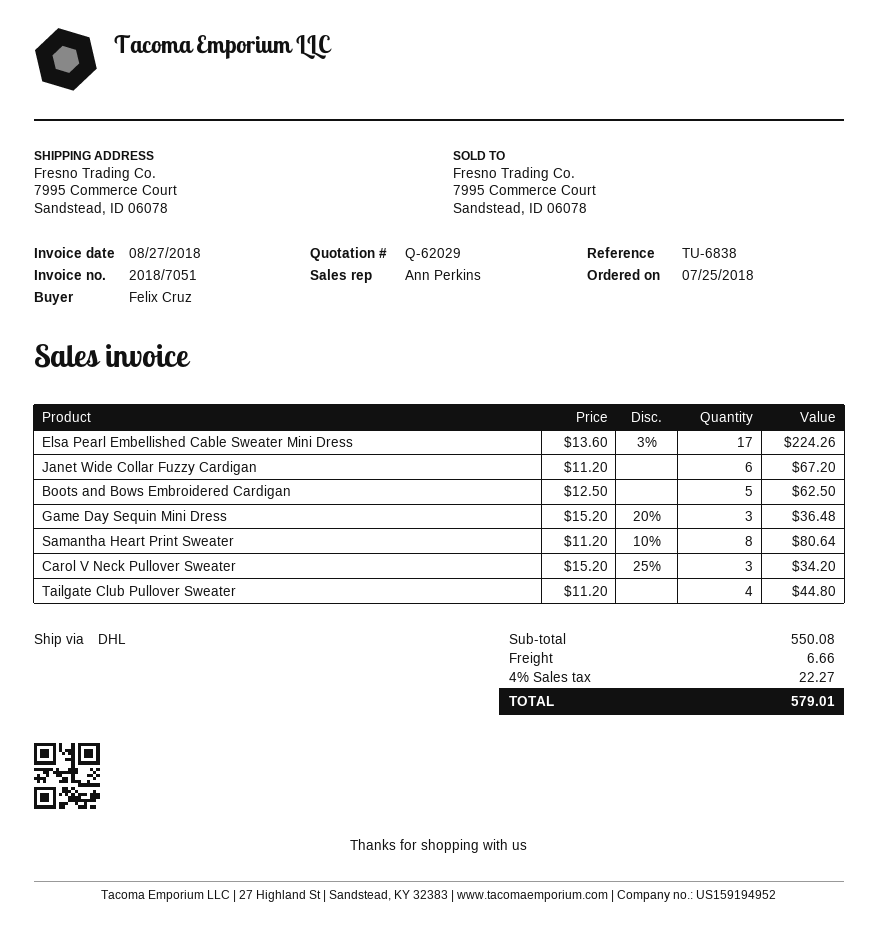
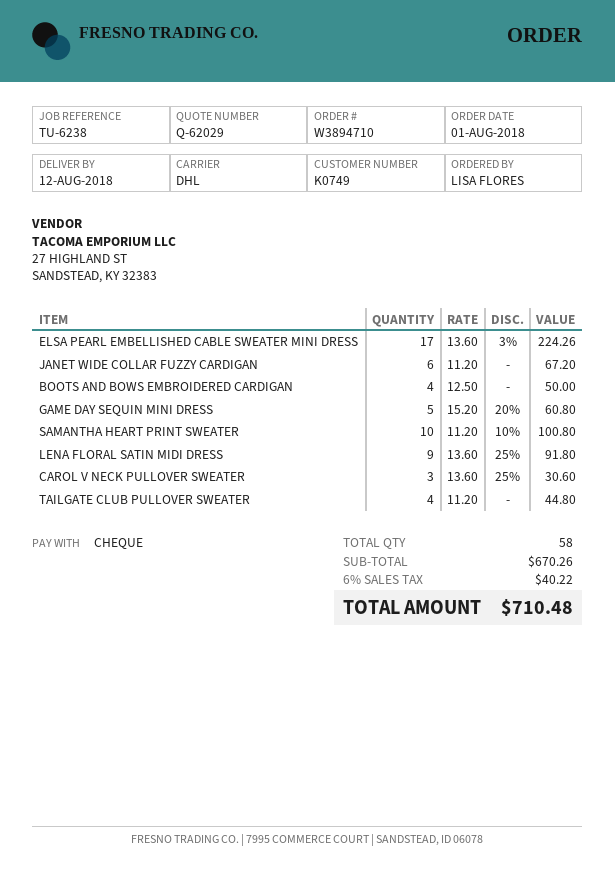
order date: 2018-07-25 -> 2018-08-01
reference: TU-6838 -> TU-6238
ordered by: Felix Cruz -> LISA FLORES
Boots and Bows Embroidered Cardigan: 5 x 12.50 = 62.50 -> 4 x 12.50 = 50.00
Game Day Sequin Mini Dress: 3 x 15.20 - 20% = 36.48 -> 5 x 15.20 - 20% = 60.80
Samantha Heart Print Sweater: 8 x 11.20 - 10% = 80.64 -> 10 x 11.20 - 10% = 100.80
Carol V Neck Pullover Sweater: 3 x 15.20 - 25% = 34.20 -> 3 x 13.60 - 25% = 30.60
LENA FLORAL SATIN MIDI DRESS: none -> 9 x 13.60 - 25% = 91.80
subtotal: 550.08 -> 670.26
shipping: 6.66 -> none
tax: 4% = 22.27 -> 6% = 40.22
total: 579.01 -> 710.48

